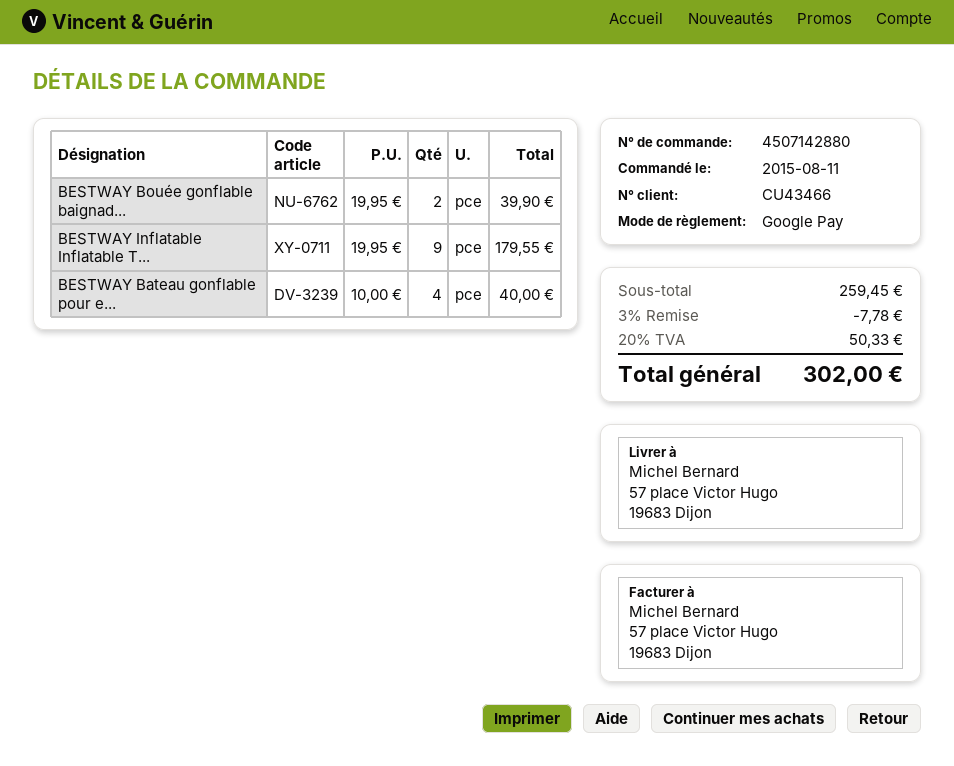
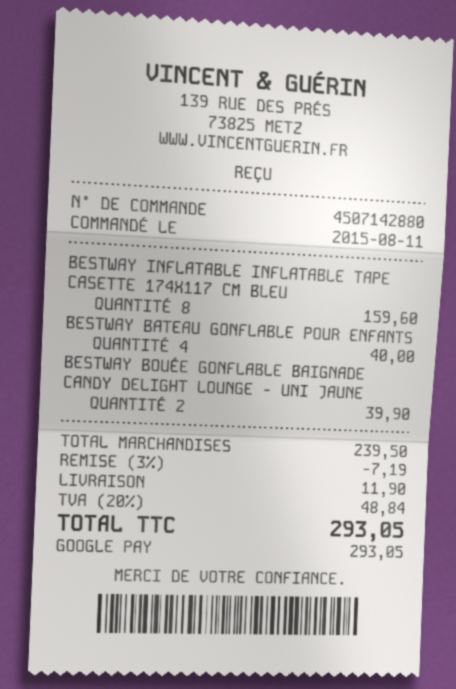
BESTWAY Inflatable Inflatable T...: 9 for 179.55 -> 8 for 159.60
subtotal: 259.45 -> 239.50
discount: 3% = 7.78 -> 3% = 7.19
shipping: none -> 11.90
tax: 20% = 50.33 -> 20% = 48.84
total: 302.00 -> 293.05

